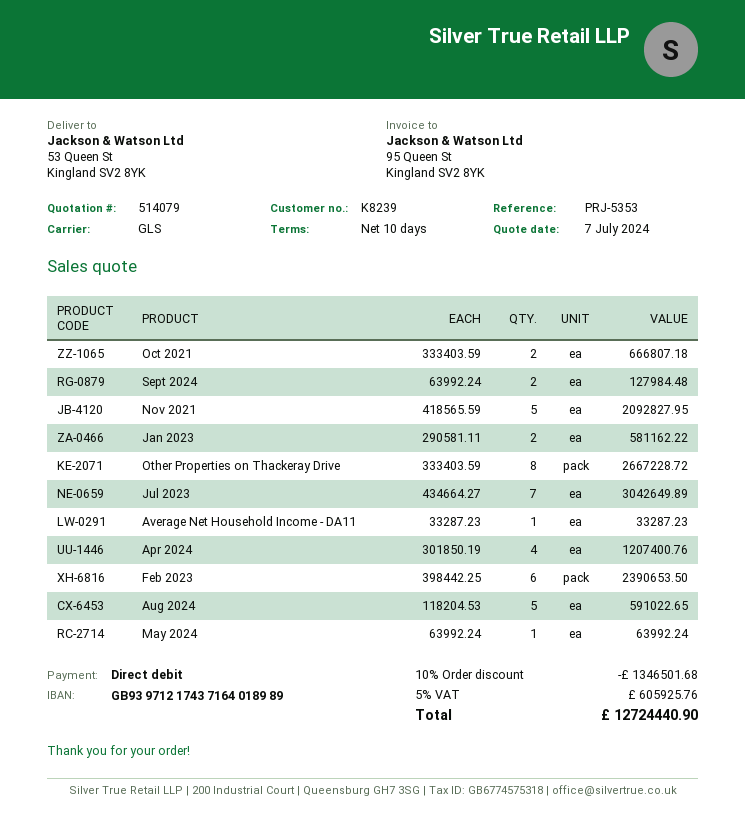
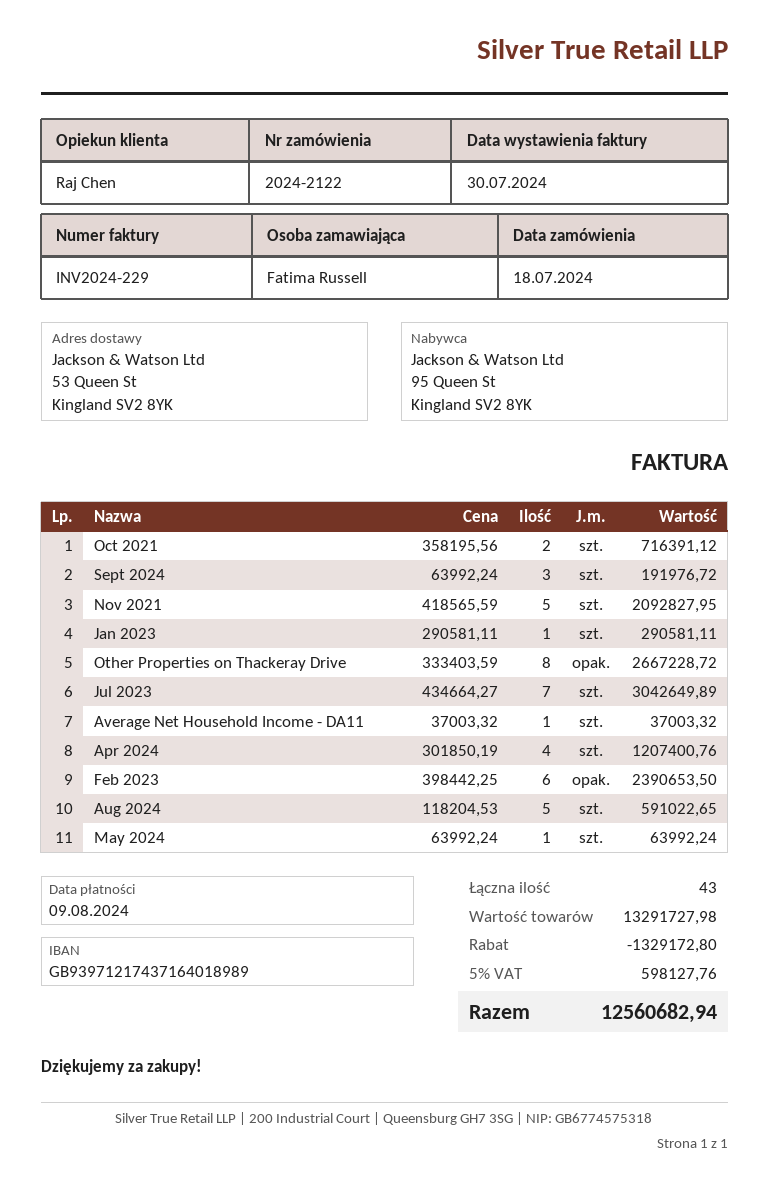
Oct 2021: 2 x 333403.59 = 666807.18 -> 2 x 358195.56 = 716391.12
Sept 2024: 2 x 63992.24 = 127984.48 -> 3 x 63992.24 = 191976.72
Jan 2023: 2 x 290581.11 = 581162.22 -> 1 x 290581.11 = 290581.11
Average Net Household Income - DA11: 1 x 33287.23 = 33287.23 -> 1 x 37003.32 = 37003.32
discount: 1346501.68 -> 1329172.80
tax: 5% = 605925.76 -> 5% = 598127.76
total: 12724440.90 -> 12560682.94

